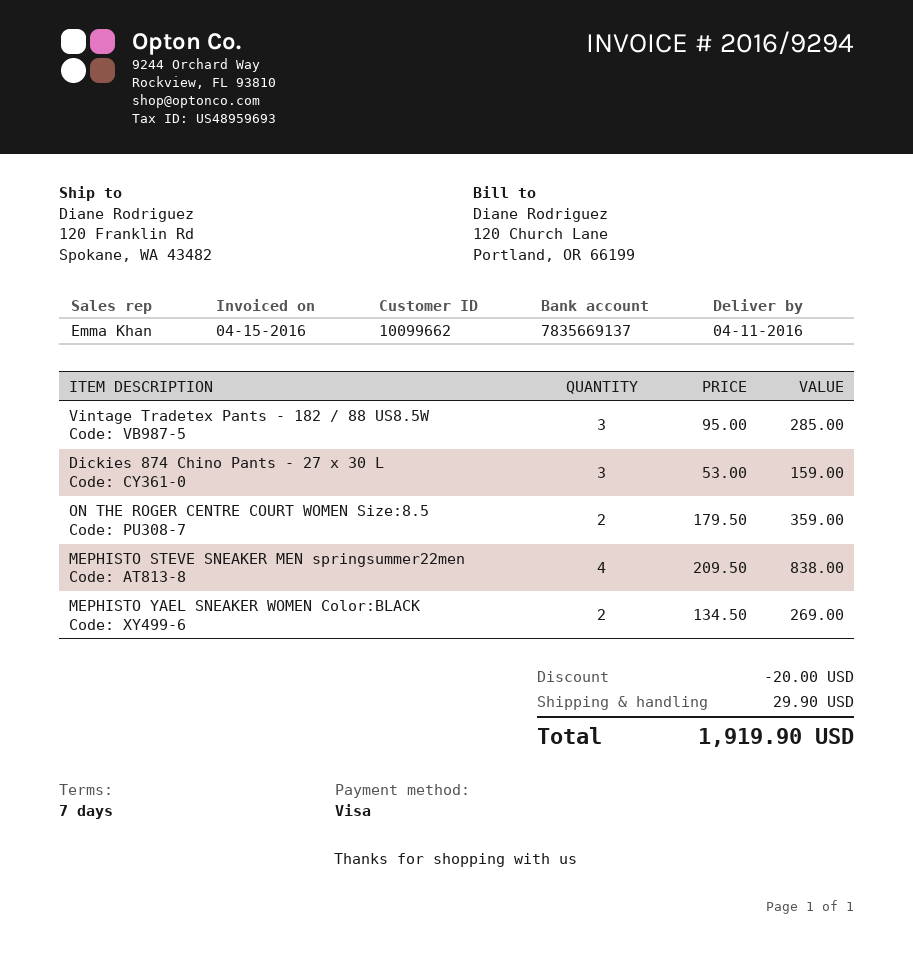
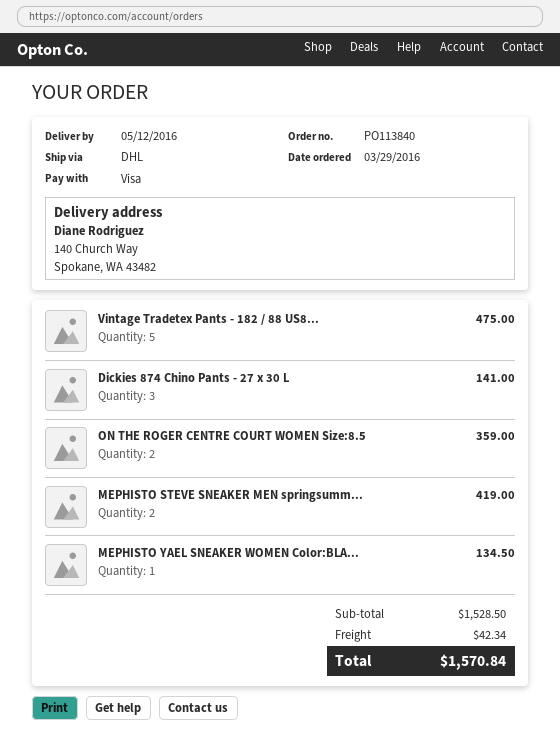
delivery date: 2016-04-11 -> 2016-05-12
ship to: 120 Franklin Rd, Spokane, WA 43482 -> 140 Church Way, Spokane, WA 43482
Vintage Tradetex Pants - 182 / 88 US8.5W: 3 for 285.00 -> 5 for 475.00
Dickies 874 Chino Pants - 27 x 30 L: 3 for 159.00 -> 3 for 141.00
MEPHISTO STEVE SNEAKER MEN springsummer22men: 4 for 838.00 -> 2 for 419.00
MEPHISTO YAEL SNEAKER WOMEN Color:BLACK: 2 for 269.00 -> 1 for 134.50
discount: 20.00 -> none
shipping: 29.90 -> 42.34
total: 1919.90 -> 1570.84

